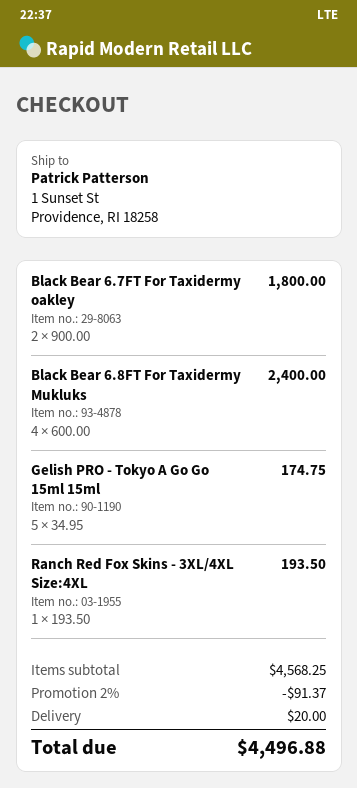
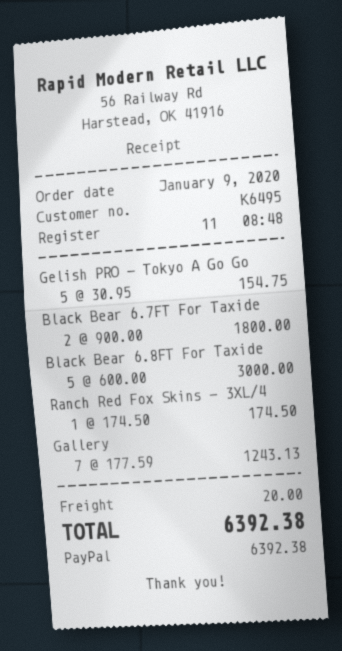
Black Bear 6.8FT For Taxidermy Mukluks: 4 x 600.00 = 2400.00 -> 5 x 600.00 = 3000.00
Gelish PRO - Tokyo A Go Go 15ml 15ml: 5 x 34.95 = 174.75 -> 5 x 30.95 = 154.75
Ranch Red Fox Skins - 3XL/4XL Size:4XL: 1 x 193.50 = 193.50 -> 1 x 174.50 = 174.50
Gallery: none -> 7 x 177.59 = 1243.13
discount: 2% = 91.37 -> none
total: 4496.88 -> 6392.38

